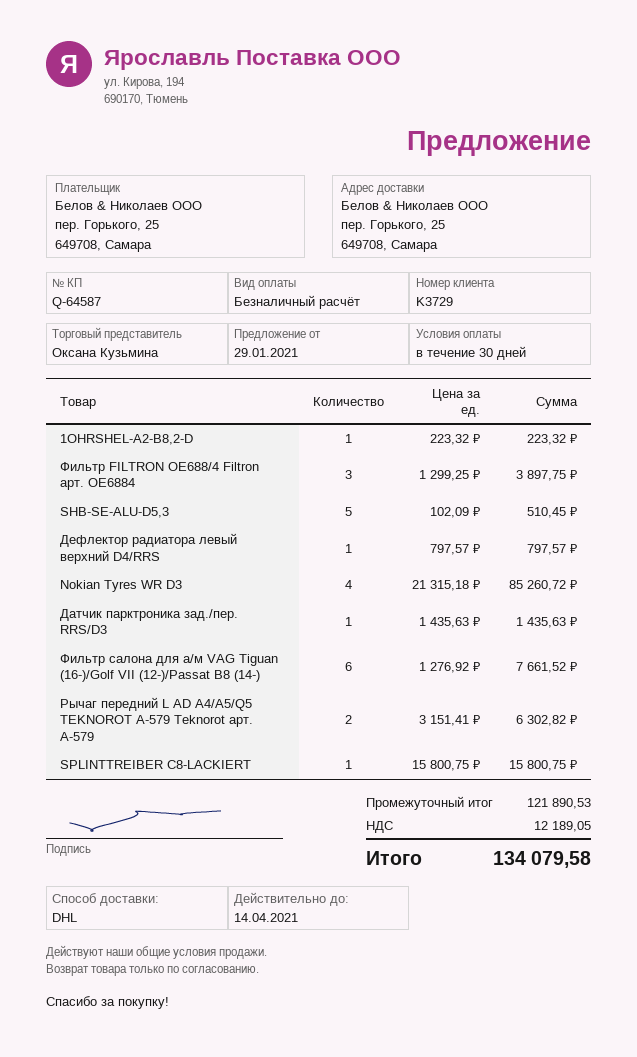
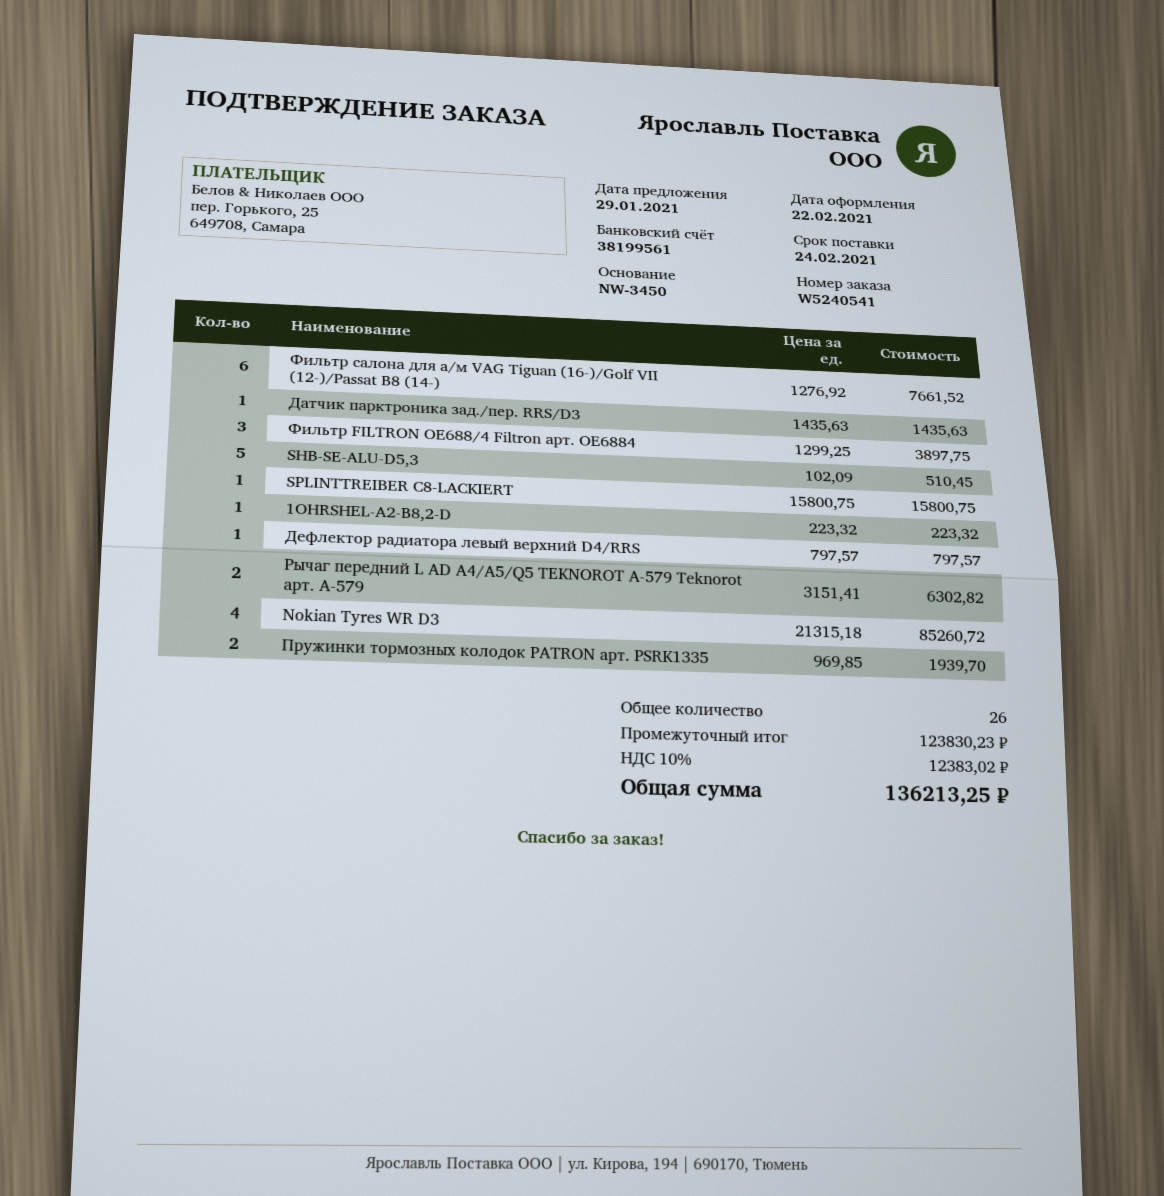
Пружинки тормозных колодок PATRON арт. PSRK1335: none -> 2 x 969.85 = 1939.70
subtotal: 121890.53 -> 123830.23
tax: 12189.05 -> 12383.02
total: 134079.58 -> 136213.25

